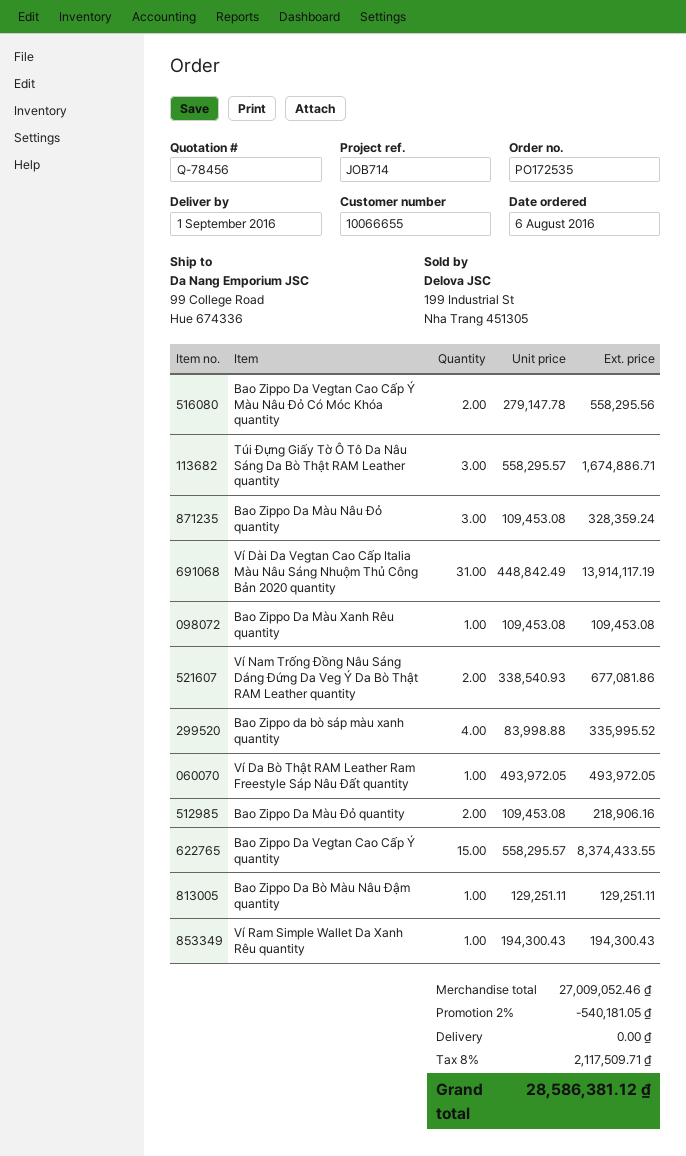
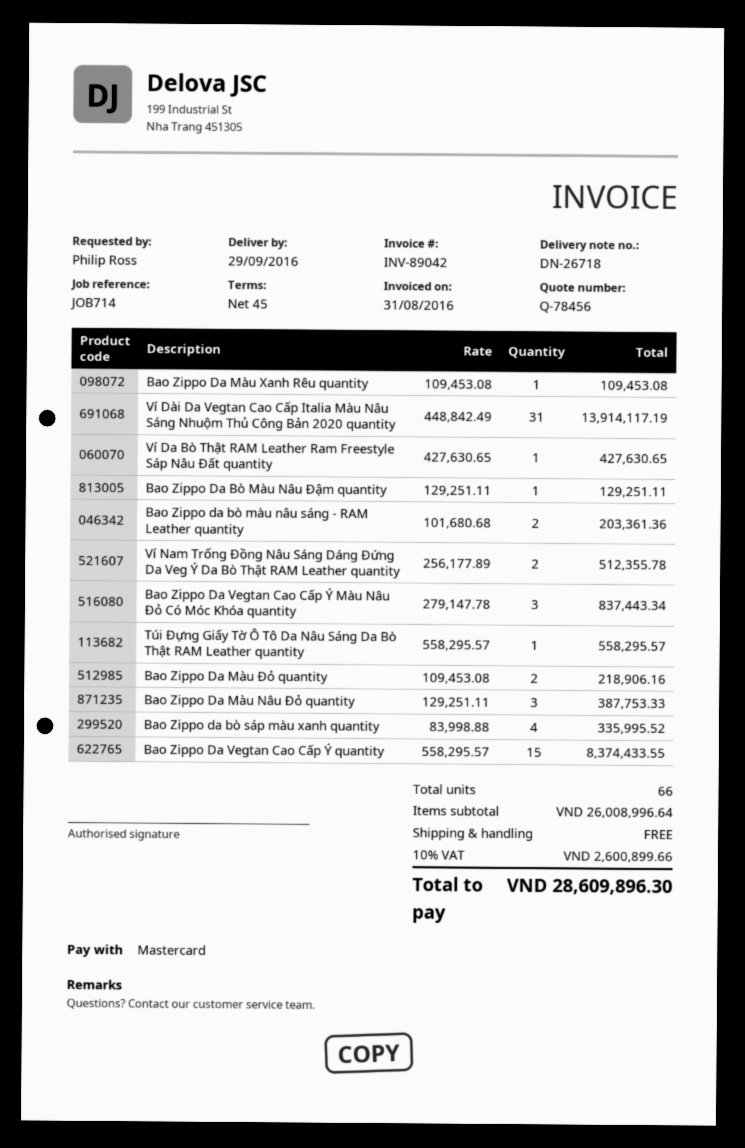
delivery date: 2016-09-01 -> 2016-09-29
Bao Zippo Da Vegtan Cao Cấp Ý Màu Nâu Đỏ Có Móc Khóa quantity: 2 x 279147.78 = 558295.56 -> 3 x 279147.78 = 837443.34
Túi Đựng Giấy Tờ Ô Tô Da Nâu Sáng Da Bò Thật RAM Leather quantity: 3 x 558295.57 = 1674886.71 -> 1 x 558295.57 = 558295.57
Bao Zippo Da Màu Nâu Đỏ quantity: 3 x 109453.08 = 328359.24 -> 3 x 129251.11 = 387753.33
Ví Nam Trống Đồng Nâu Sáng Dáng Đứng Da Veg Ý Da Bò Thật RAM Leather quantity: 2 x 338540.93 = 677081.86 -> 2 x 256177.89 = 512355.78
Ví Da Bò Thật RAM Leather Ram Freestyle Sáp Nâu Đất quantity: 1 x 493972.05 = 493972.05 -> 1 x 427630.65 = 427630.65
Ví Ram Simple Wallet Da Xanh Rêu quantity: 1 x 194300.43 = 194300.43 -> none
Bao Zippo da bò màu nâu sáng - RAM Leather quantity: none -> 2 x 101680.68 = 203361.36
subtotal: 27009052.46 -> 26008996.64
discount: 2% = 540181.05 -> none
tax: 8% = 2117509.71 -> 10% = 2600899.66
total: 28586381.12 -> 28609896.30

